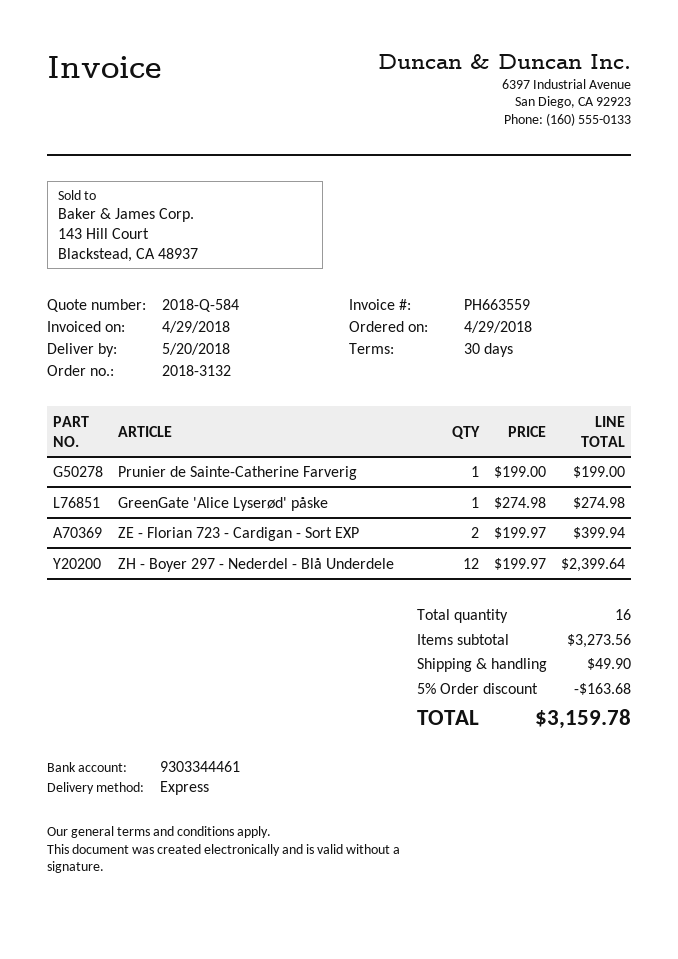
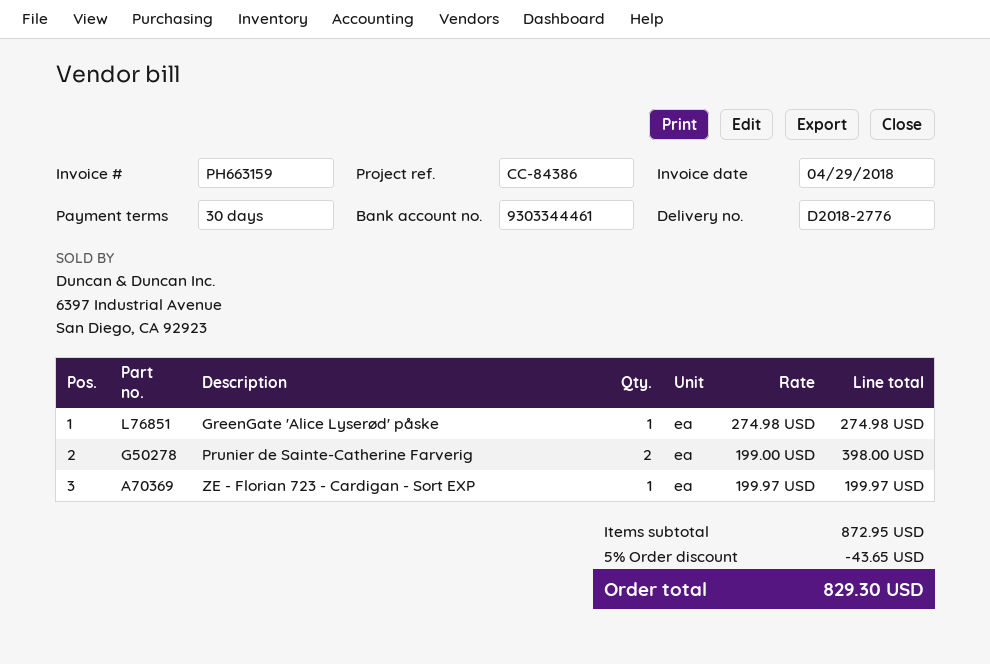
invoice number: PH663559 -> PH663159
Prunier de Sainte-Catherine Farverig: 1 x 199.00 = 199.00 -> 2 x 199.00 = 398.00
ZE - Florian 723 - Cardigan - Sort EXP: 2 x 199.97 = 399.94 -> 1 x 199.97 = 199.97
ZH - Boyer 297 - Nederdel - Blå Underdele: 12 x 199.97 = 2399.64 -> none
subtotal: 3273.56 -> 872.95
discount: 5% = 163.68 -> 5% = 43.65
shipping: 49.90 -> none
total: 3159.78 -> 829.30

